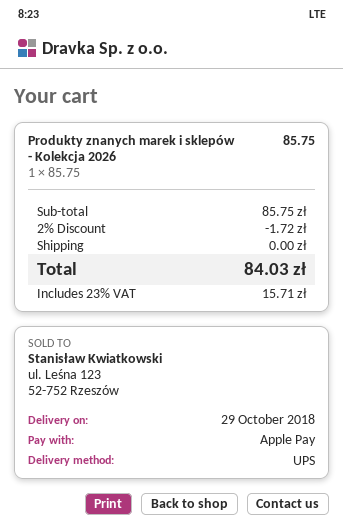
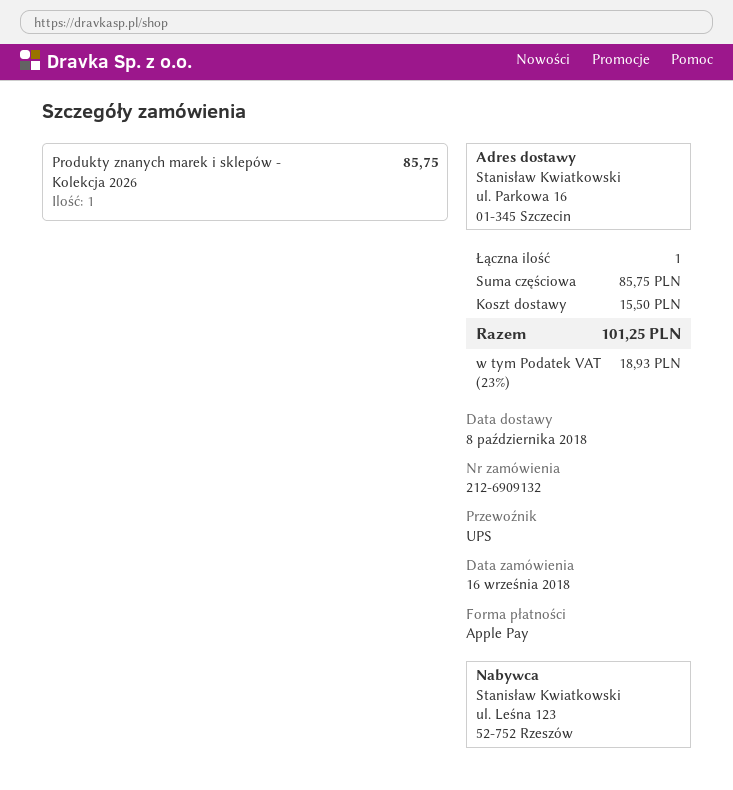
delivery date: 2018-10-29 -> 2018-10-08
discount: 2% = 1.72 -> none
shipping: 0.00 -> 15.50
tax: 23% = 15.71 -> 23% = 18.93
total: 84.03 -> 101.25

